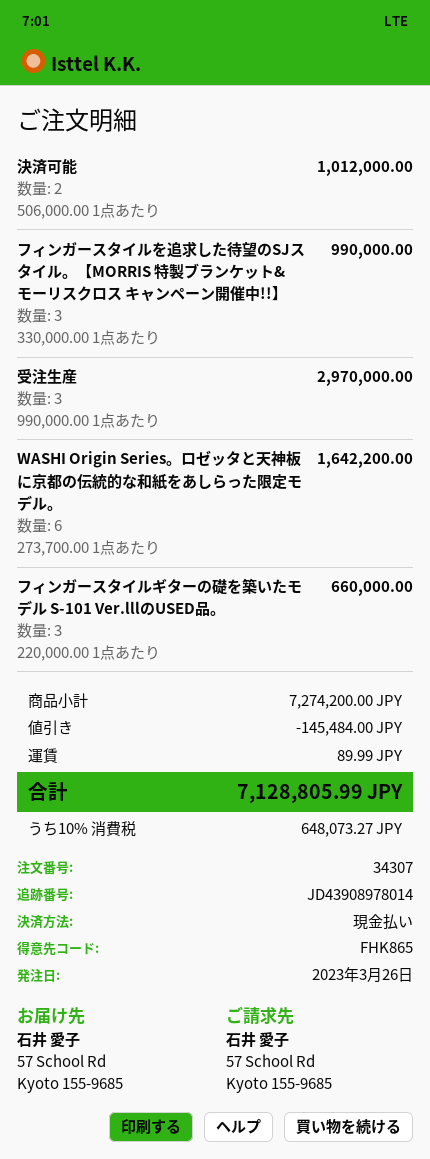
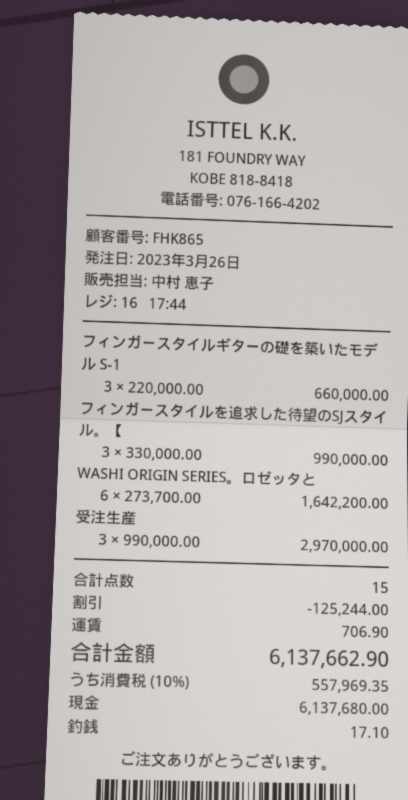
決済可能: 2 x 506000.00 = 1012000.00 -> none
discount: 145484.00 -> 125244.00
shipping: 89.99 -> 706.90
tax: 10% = 648073.27 -> 10% = 557969.35
total: 7128805.99 -> 6137662.90

